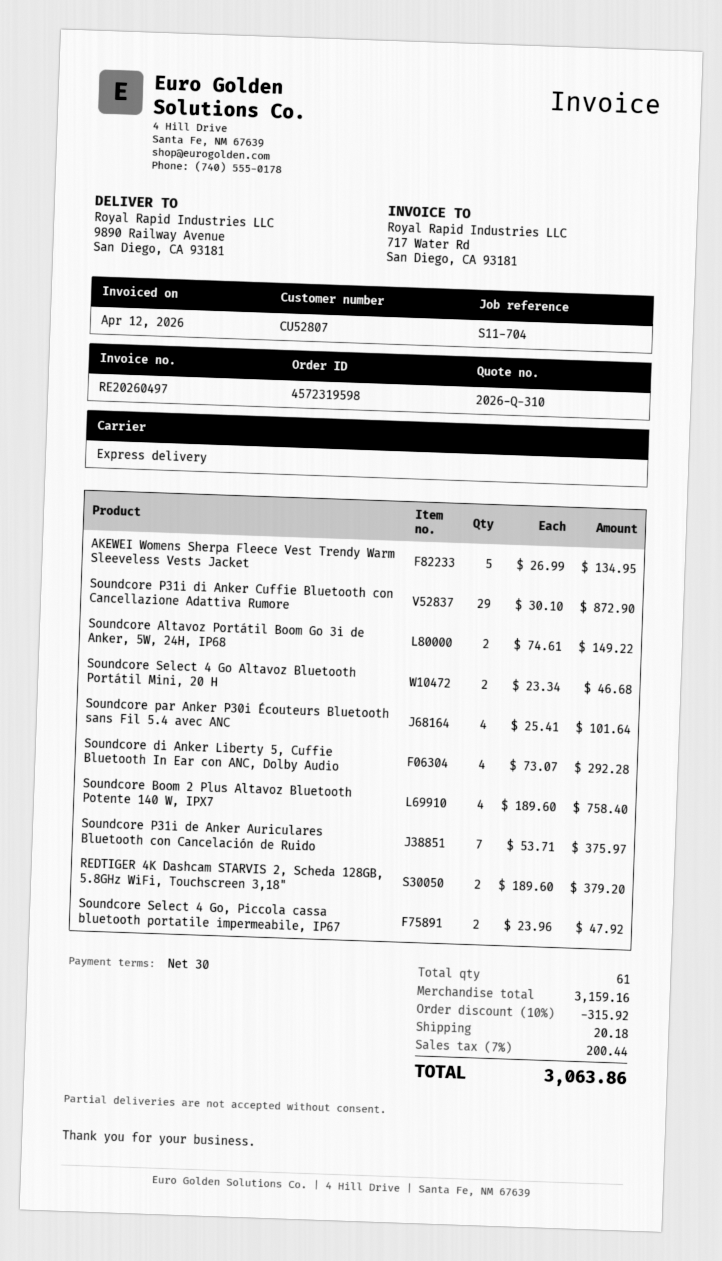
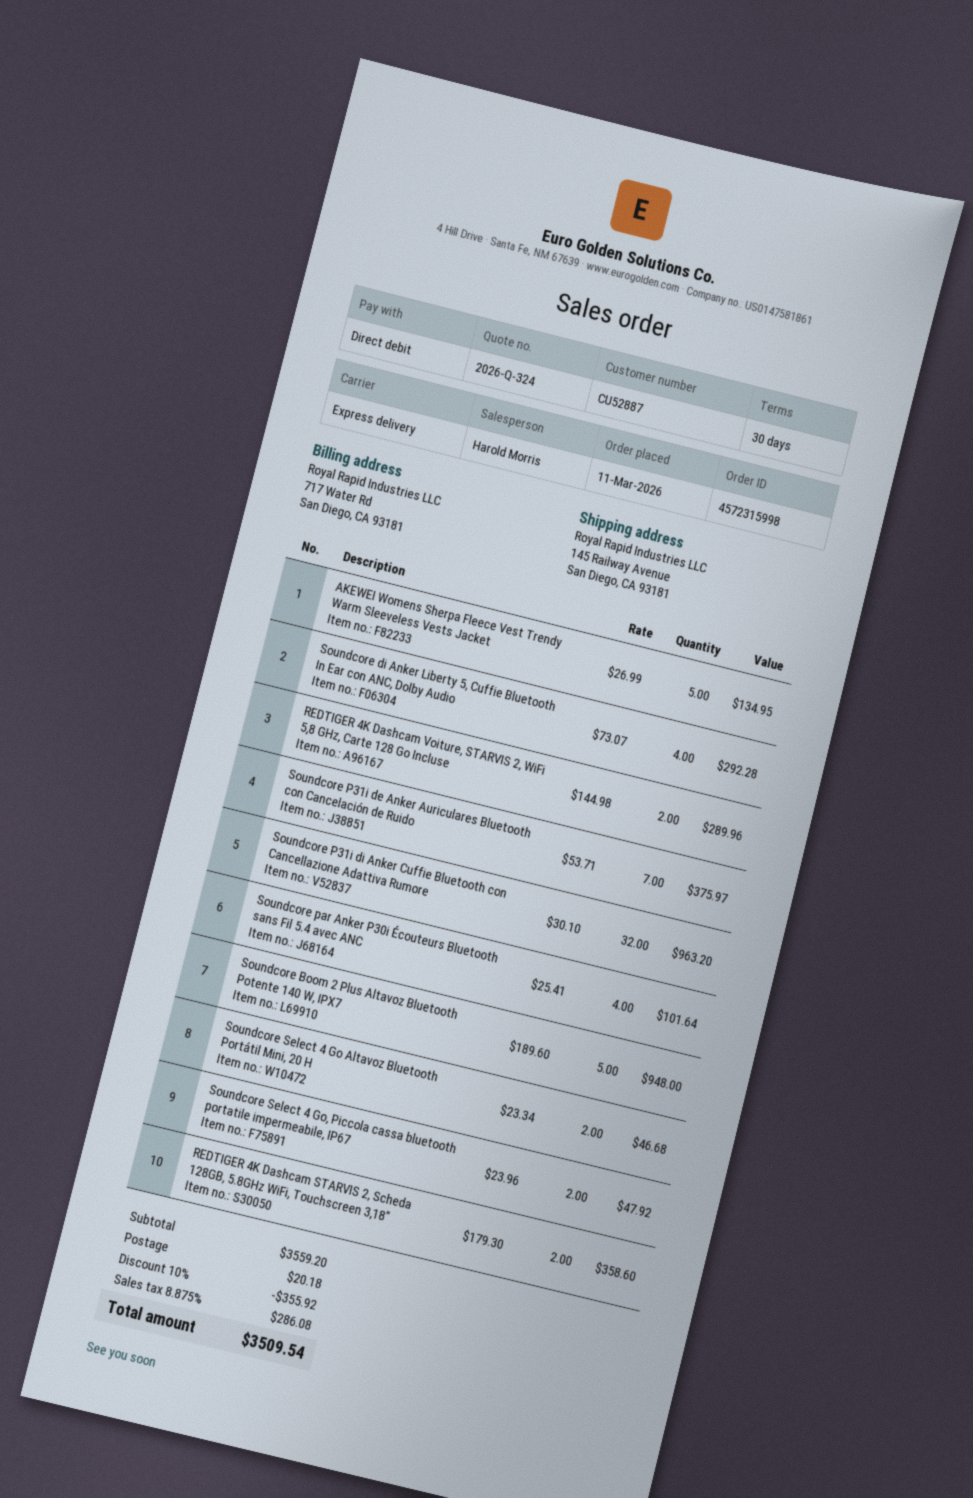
quote number: 2026-Q-310 -> 2026-Q-324
order number: 4572319598 -> 4572315998
customer number: CU52807 -> CU52887
ship to: 9890 Railway Avenue, San Diego, CA 93181 -> 145 Railway Avenue, San Diego, CA 93181
Soundcore P31i di Anker Cuffie Bluetooth con Cancellazione Adattiva Rumore: 29 x 30.10 = 872.90 -> 32 x 30.10 = 963.20
Soundcore Altavoz Portátil Boom Go 3i de Anker, 5W, 24H, IP68: 2 x 74.61 = 149.22 -> none
Soundcore Boom 2 Plus Altavoz Bluetooth Potente 140 W, IPX7: 4 x 189.60 = 758.40 -> 5 x 189.60 = 948.00
REDTIGER 4K Dashcam STARVIS 2, Scheda 128GB, 5.8GHz WiFi, Touchscreen 3,18": 2 x 189.60 = 379.20 -> 2 x 179.30 = 358.60
REDTIGER 4K Dashcam Voiture, STARVIS 2, WiFi 5,8 GHz, Carte 128 Go Incluse: none -> 2 x 144.98 = 289.96
subtotal: 3159.16 -> 3559.20
discount: 10% = 315.92 -> 10% = 355.92
tax: 7% = 200.44 -> 8.875% = 286.08
total: 3063.86 -> 3509.54

